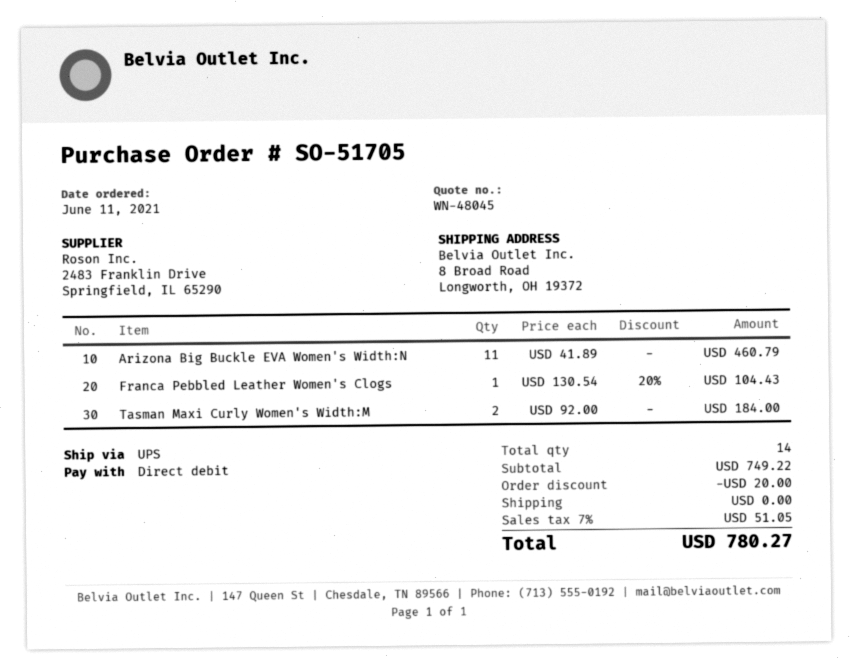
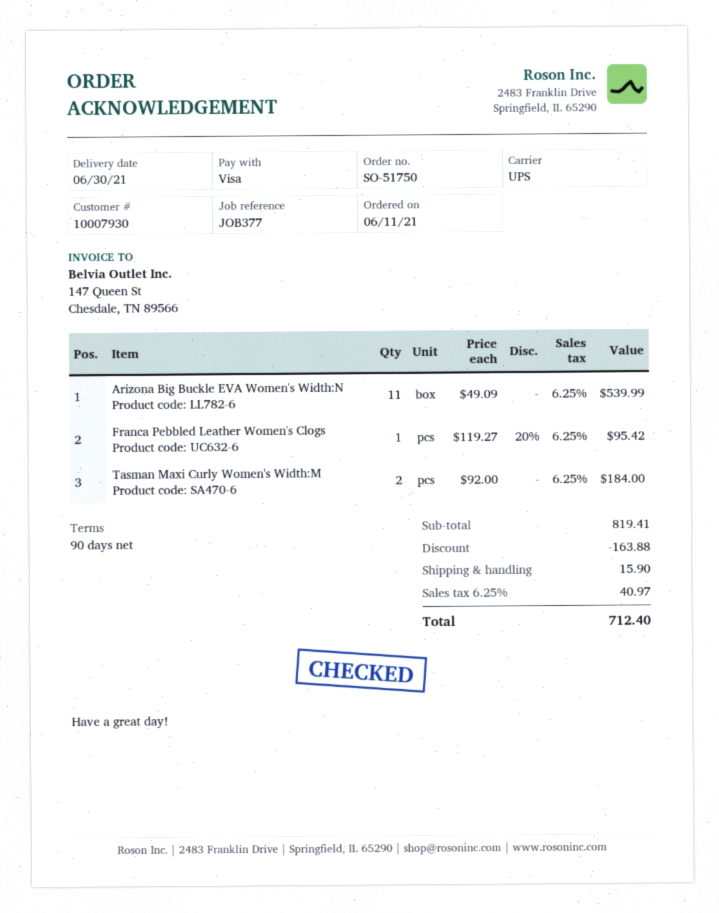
order number: SO-51705 -> SO-51750
payment method: direct debit -> Visa
Arizona Big Buckle EVA Women's Width:N: 11 x 41.89 = 460.79 -> 11 x 49.09 = 539.99
Franca Pebbled Leather Women's Clogs: 1 x 130.54 - 20% = 104.43 -> 1 x 119.27 - 20% = 95.42
subtotal: 749.22 -> 819.41
discount: 20.00 -> 163.88
shipping: 0.00 -> 15.90
tax: 7% = 51.05 -> 6.25% = 40.97
total: 780.27 -> 712.40

